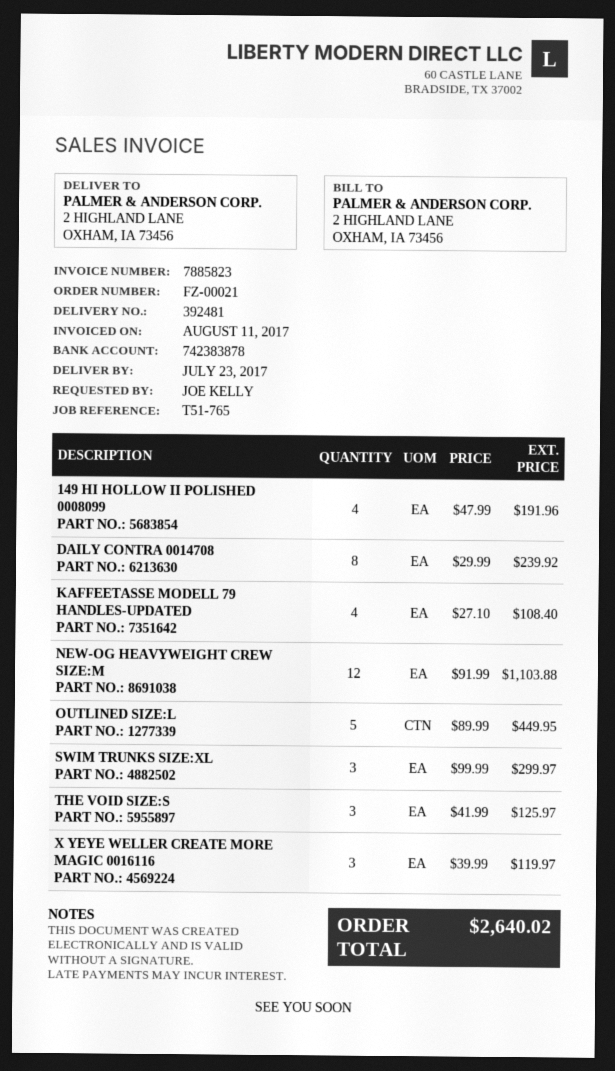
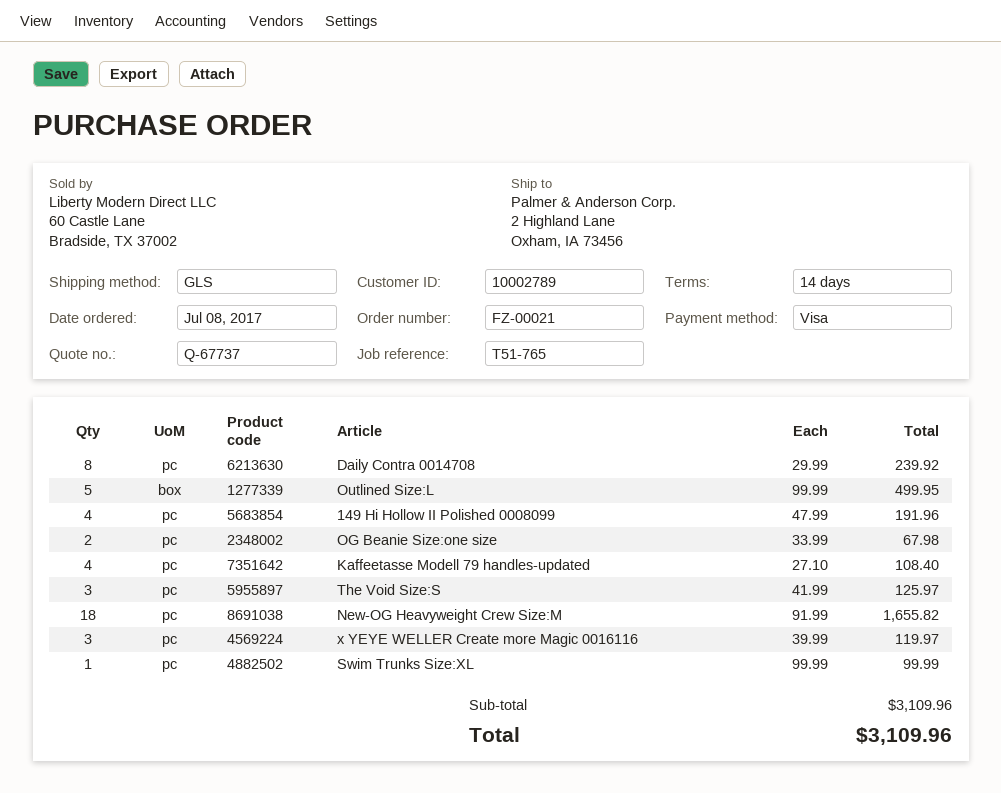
NEW-OG HEAVYWEIGHT CREW SIZE:M: 12 x 91.99 = 1103.88 -> 18 x 91.99 = 1655.82
OUTLINED SIZE:L: 5 x 89.99 = 449.95 -> 5 x 99.99 = 499.95
SWIM TRUNKS SIZE:XL: 3 x 99.99 = 299.97 -> 1 x 99.99 = 99.99
OG Beanie Size:one size: none -> 2 x 33.99 = 67.98
total: 2640.02 -> 3109.96

